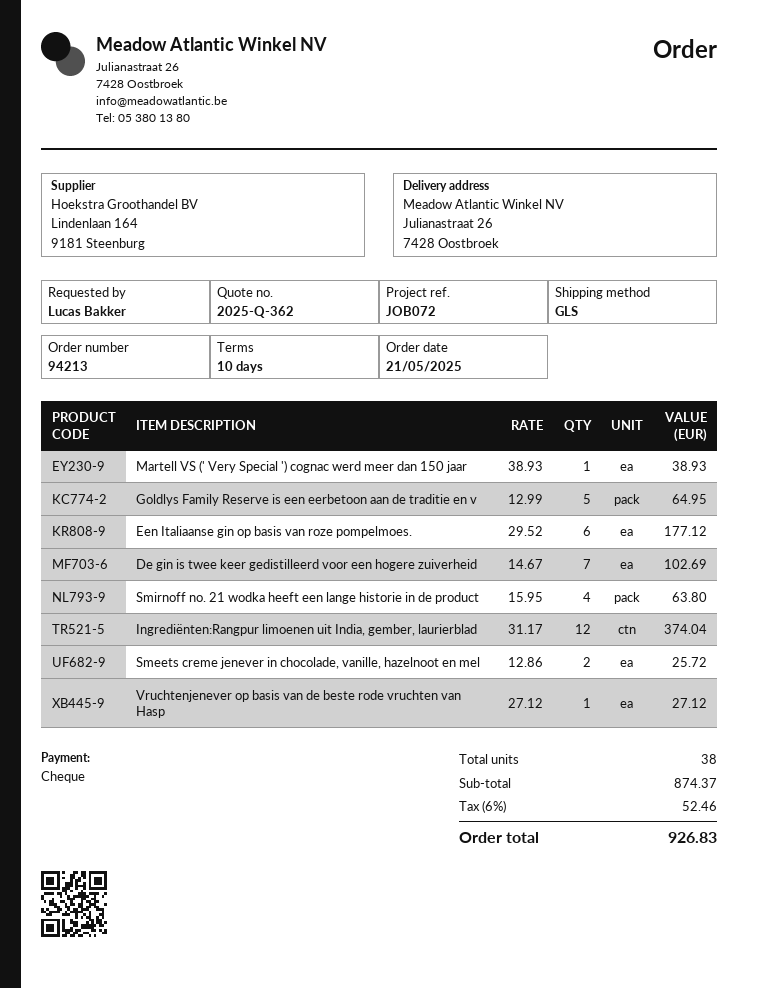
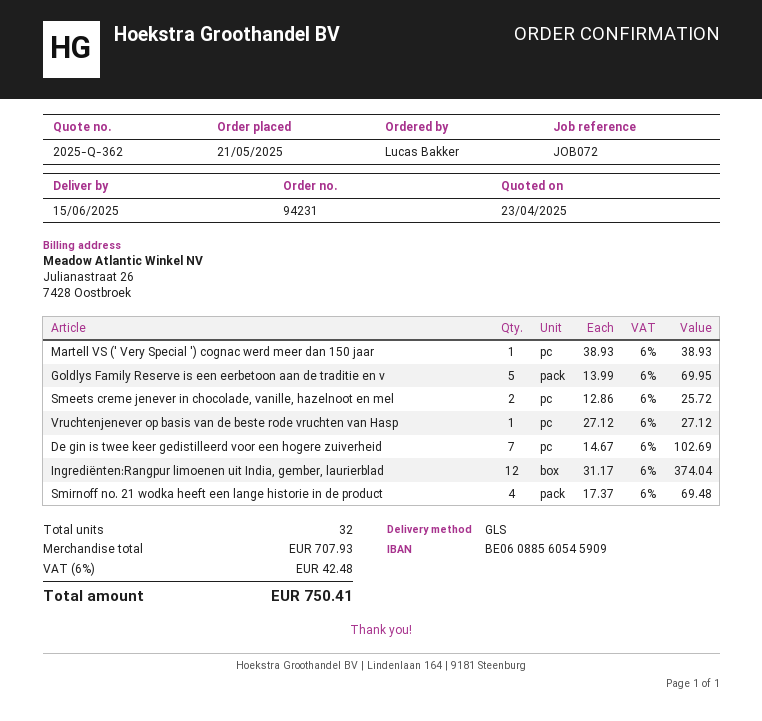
order number: 94213 -> 94231
Goldlys Family Reserve is een eerbetoon aan de traditie en v: 5 x 12.99 = 64.95 -> 5 x 13.99 = 69.95
Een Italiaanse gin op basis van roze pompelmoes.: 6 x 29.52 = 177.12 -> none
Smirnoff no. 21 wodka heeft een lange historie in de product: 4 x 15.95 = 63.80 -> 4 x 17.37 = 69.48
total quantity: 38 -> 32
subtotal: 874.37 -> 707.93
tax: 6% = 52.46 -> 6% = 42.48
total: 926.83 -> 750.41

